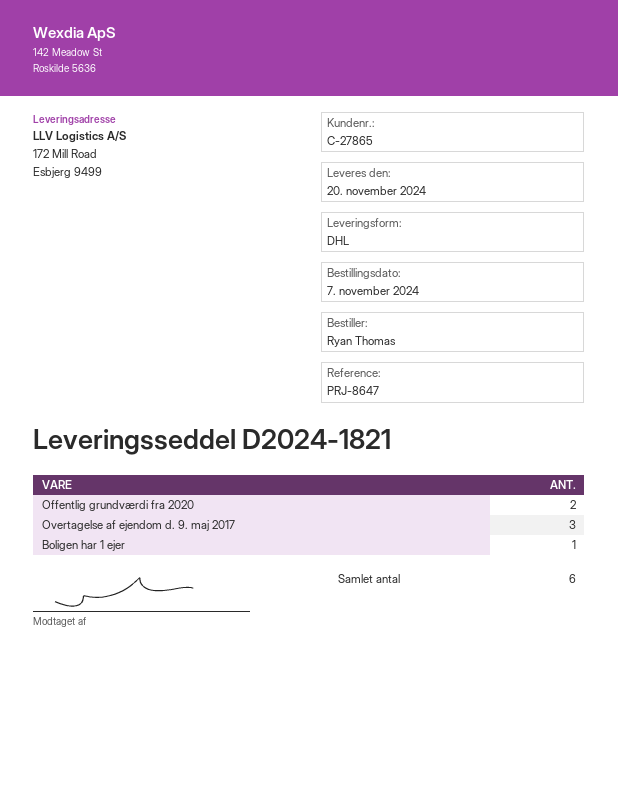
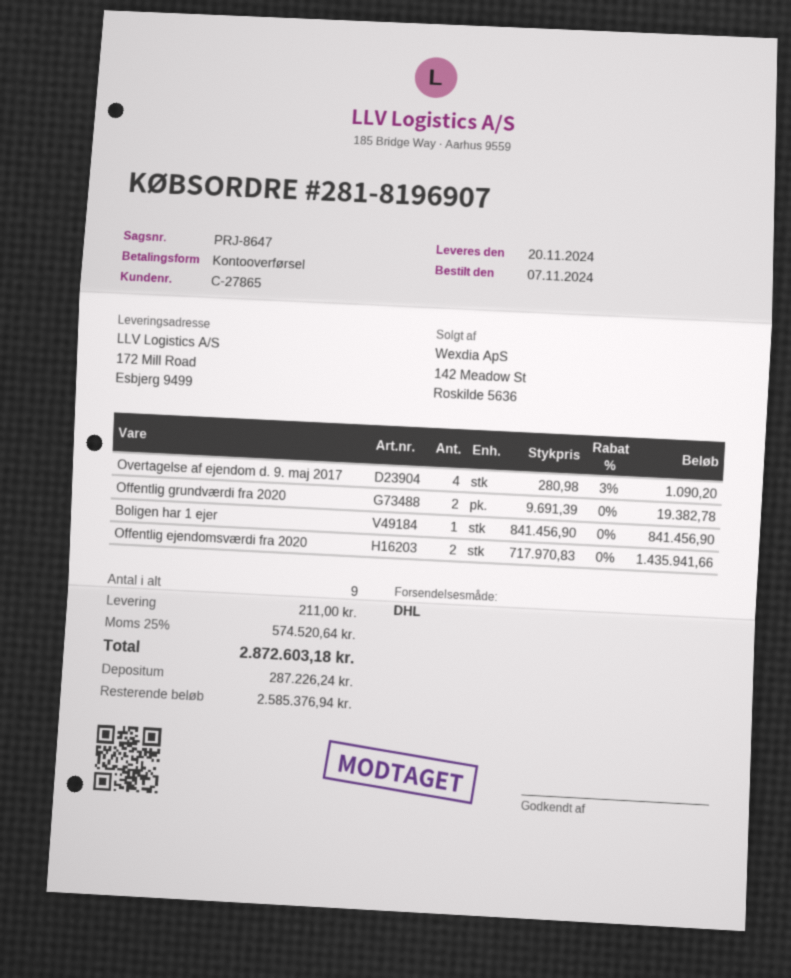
Overtagelse af ejendom d. 9. maj 2017: 3 -> 4
Offentlig ejendomsværdi fra 2020: none -> 2
total quantity: 6 -> 9

